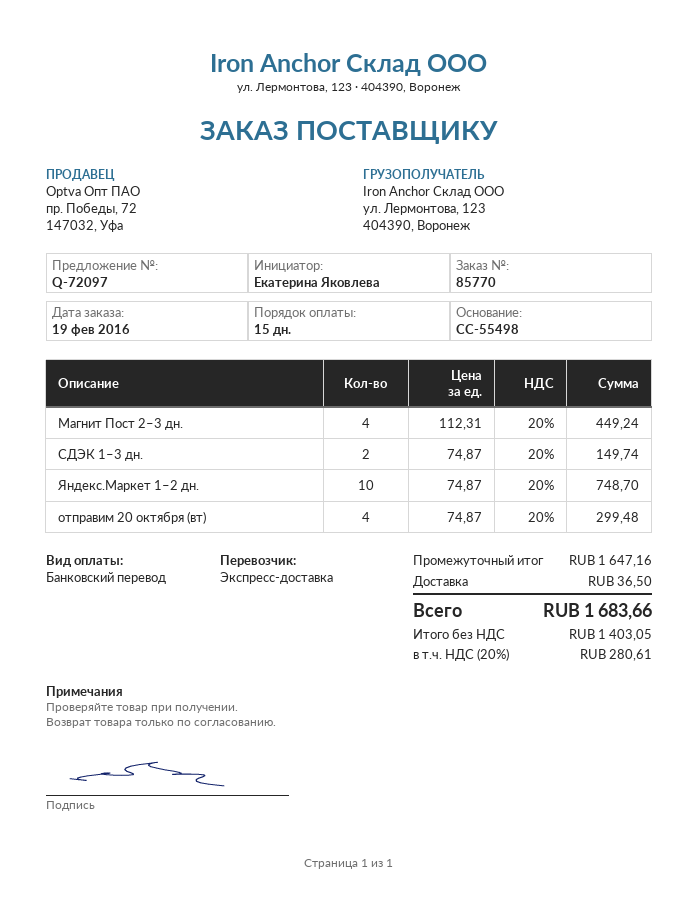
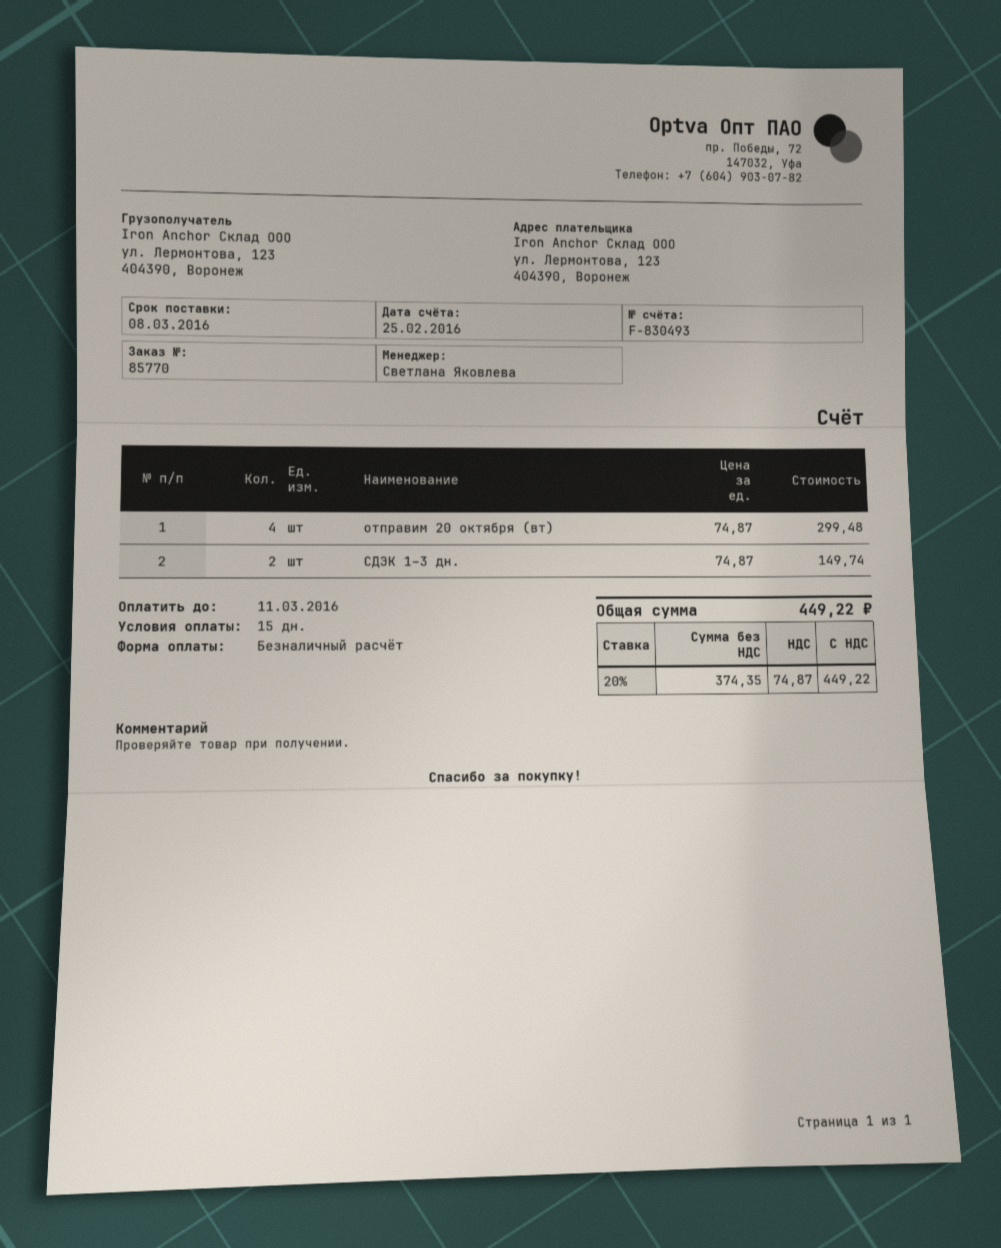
Магнит Пост 2–3 дн.: 4 x 112.31 = 449.24 -> none
Яндекс.Маркет 1–2 дн.: 10 x 74.87 = 748.70 -> none
shipping: 36.50 -> none
net: 1403.05 -> 374.35
tax: 20% = 280.61 -> 20% = 74.87
total: 1683.66 -> 449.22

